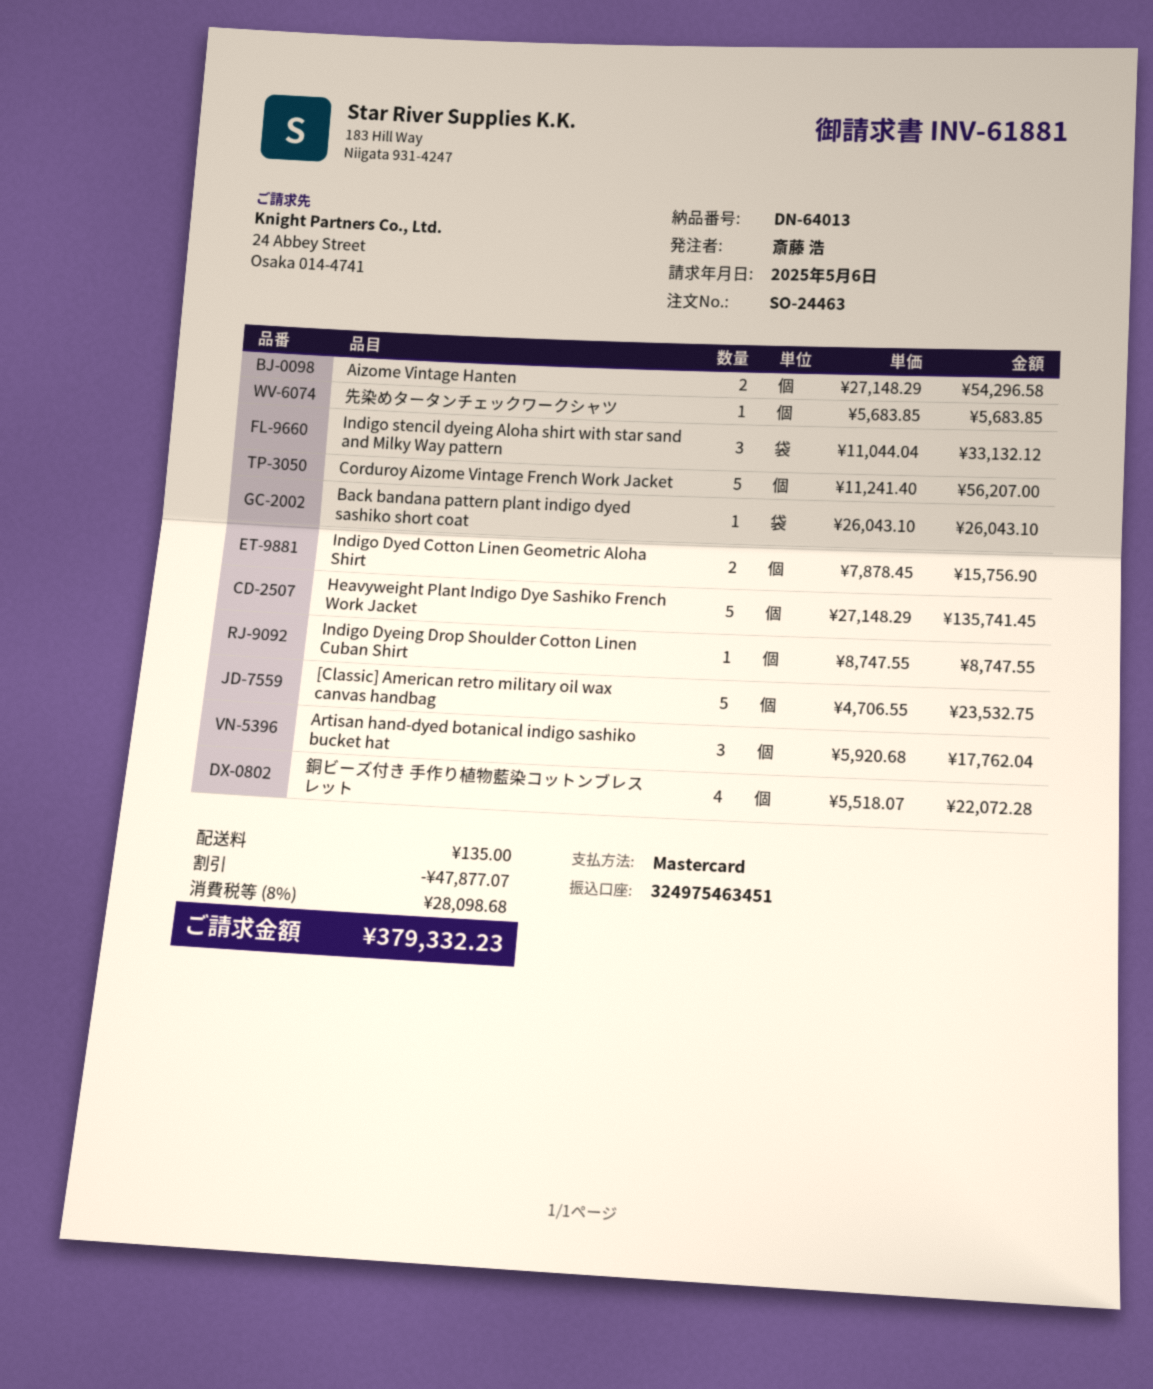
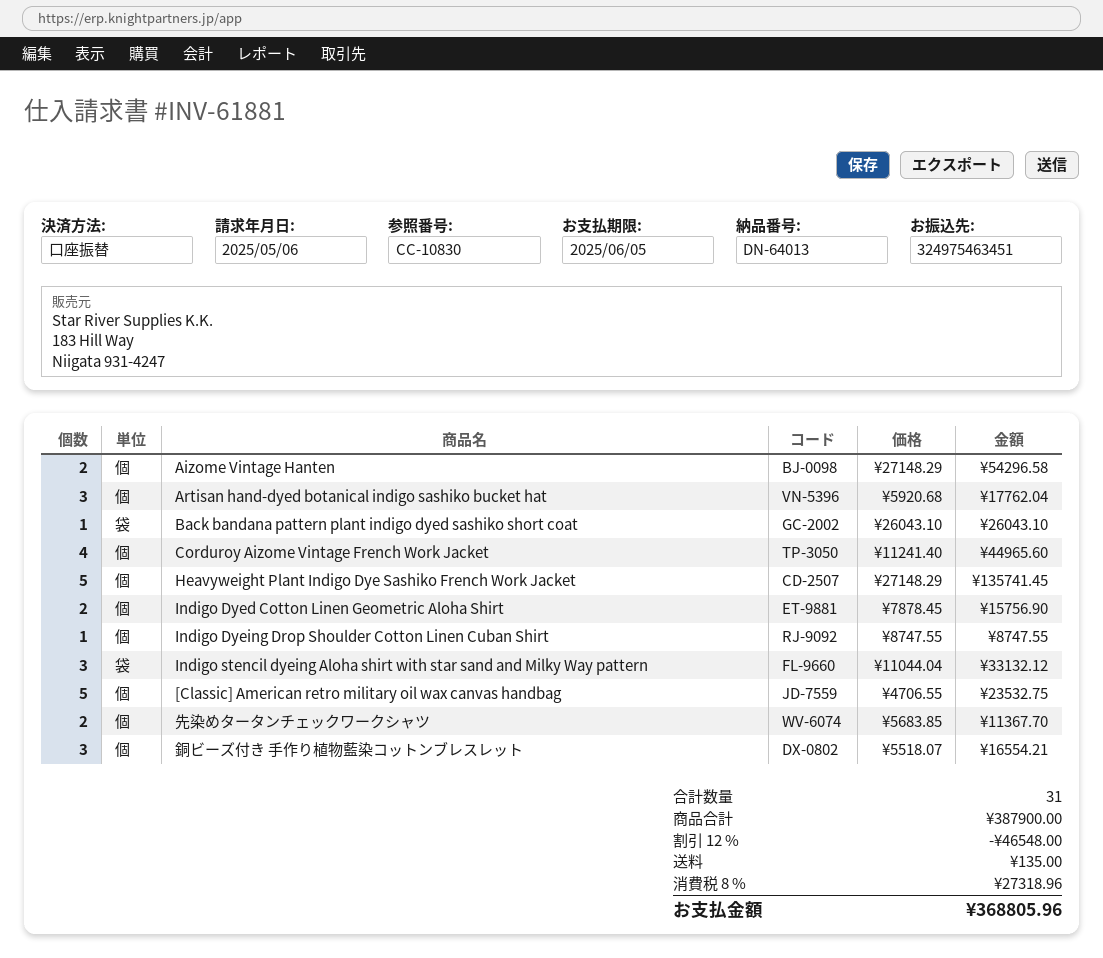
payment method: Mastercard -> direct debit
先染めタータンチェックワークシャツ: 1 x 5683.85 = 5683.85 -> 2 x 5683.85 = 11367.70
Corduroy Aizome Vintage French Work Jacket: 5 x 11241.40 = 56207.00 -> 4 x 11241.40 = 44965.60
銅ビーズ付き 手作り植物藍染コットンブレスレット: 4 x 5518.07 = 22072.28 -> 3 x 5518.07 = 16554.21
discount: 47877.07 -> 46548.00
tax: 8% = 28098.68 -> 8% = 27318.96
total: 379332.23 -> 368805.96

